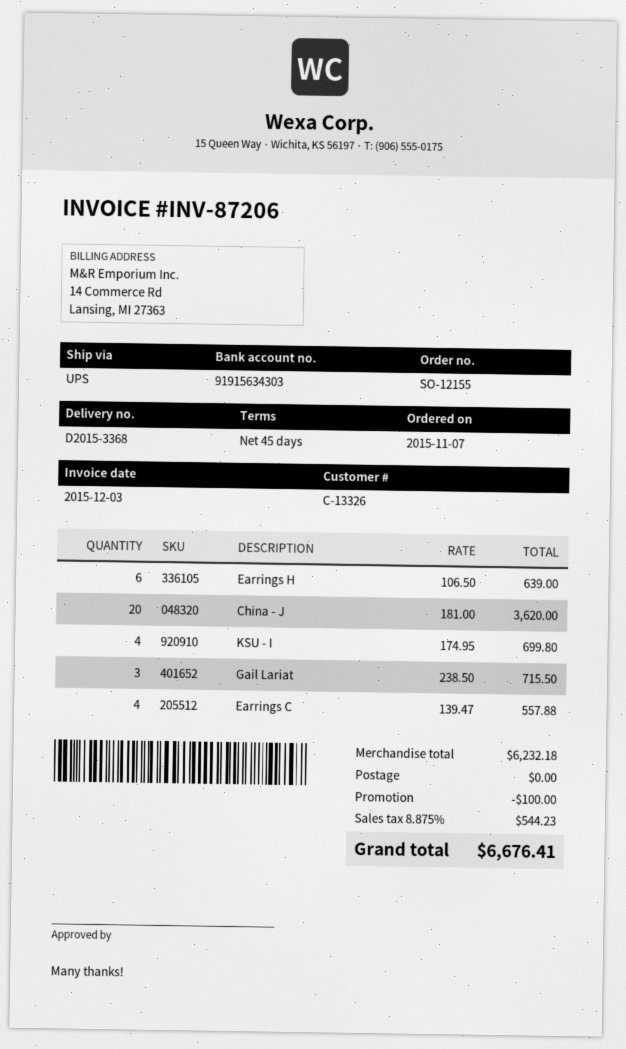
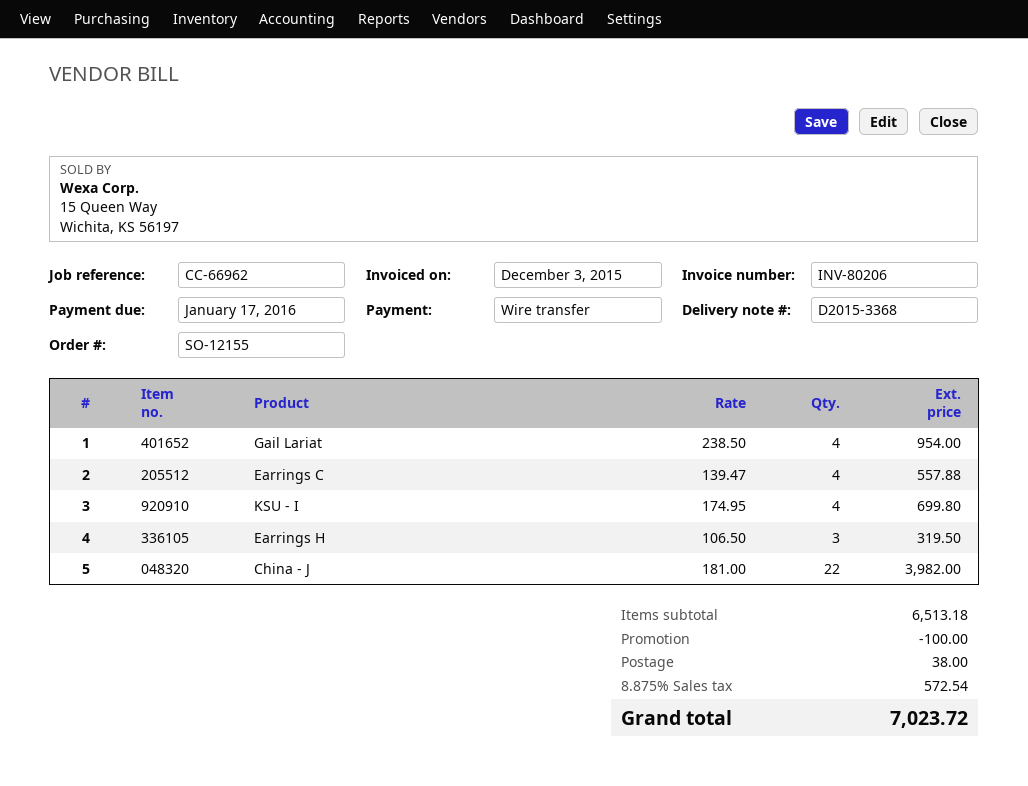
invoice number: INV-87206 -> INV-80206
Earrings H: 6 x 106.50 = 639.00 -> 3 x 106.50 = 319.50
China - J: 20 x 181.00 = 3620.00 -> 22 x 181.00 = 3982.00
Gail Lariat: 3 x 238.50 = 715.50 -> 4 x 238.50 = 954.00
subtotal: 6232.18 -> 6513.18
shipping: 0.00 -> 38.00
tax: 8.875% = 544.23 -> 8.875% = 572.54
total: 6676.41 -> 7023.72

